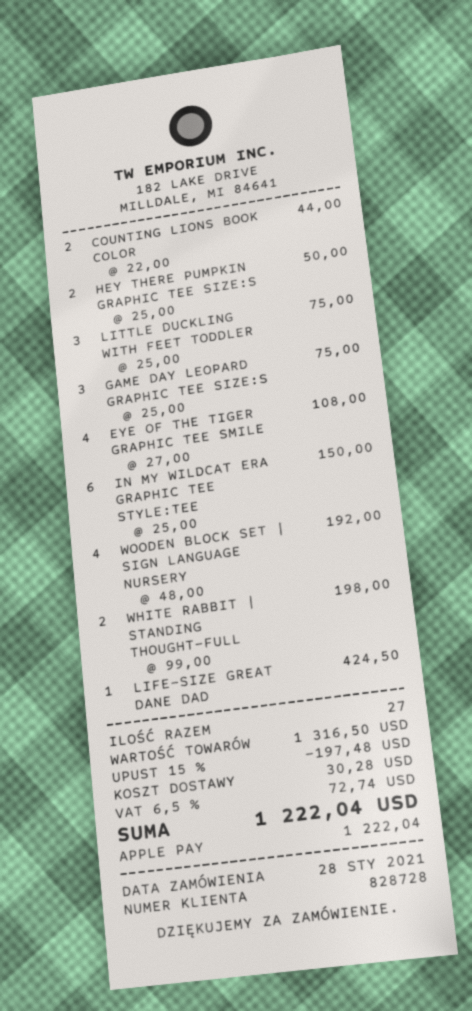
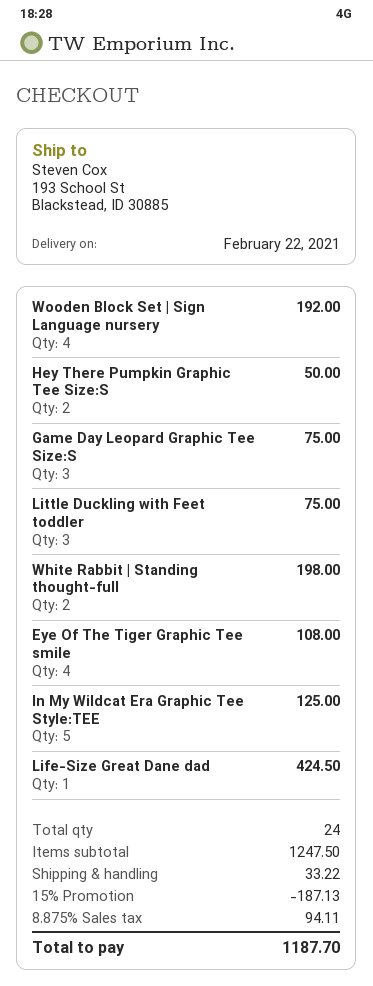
COUNTING LIONS BOOK COLOR: 2 for 44.00 -> none
IN MY WILDCAT ERA GRAPHIC TEE STYLE:TEE: 6 for 150.00 -> 5 for 125.00
total quantity: 27 -> 24
subtotal: 1316.50 -> 1247.50
discount: 15% = 197.48 -> 15% = 187.13
shipping: 30.28 -> 33.22
tax: 6.5% = 72.74 -> 8.875% = 94.11
total: 1222.04 -> 1187.70

